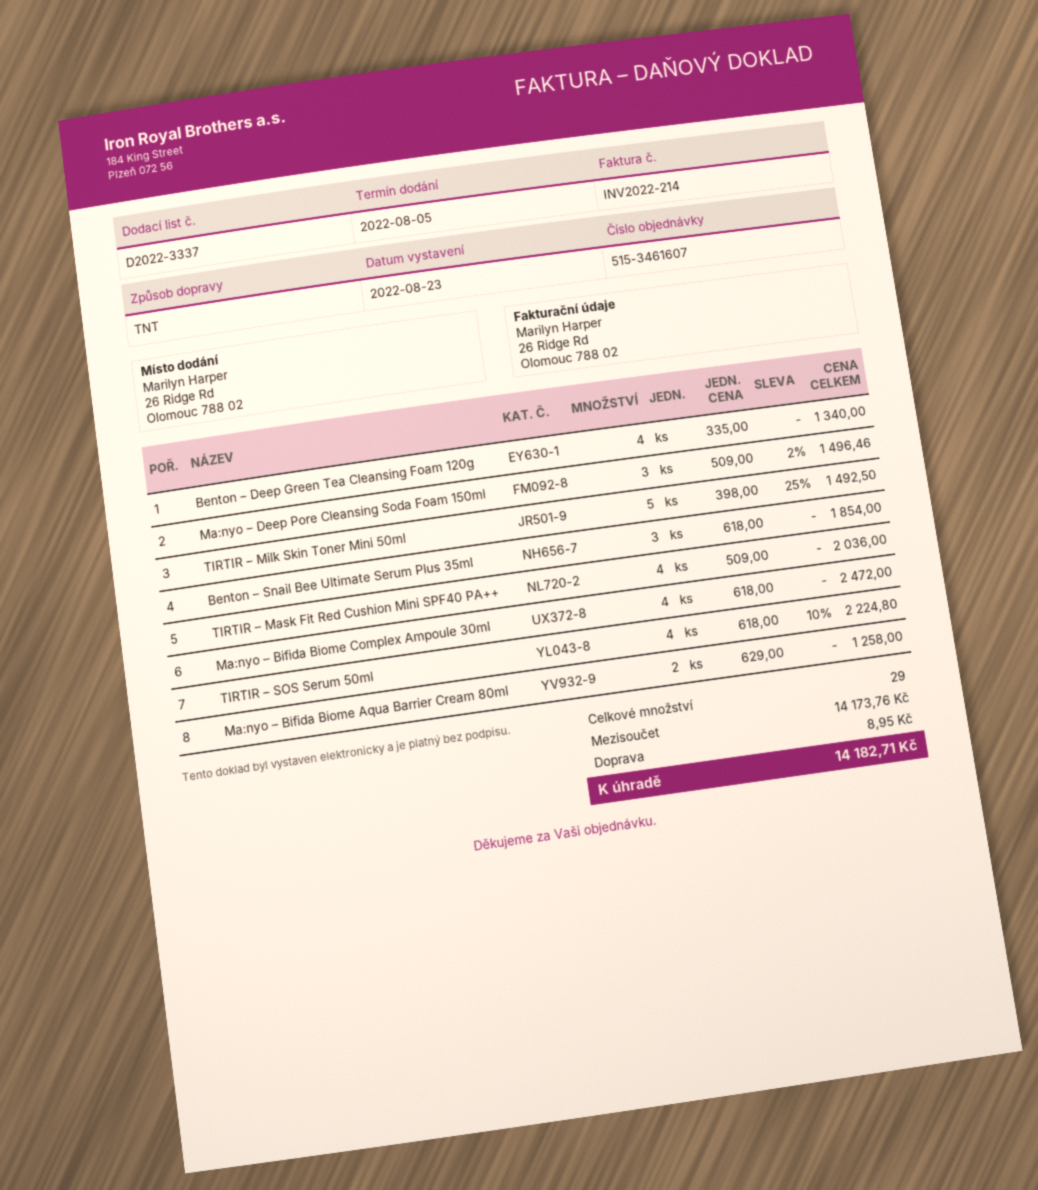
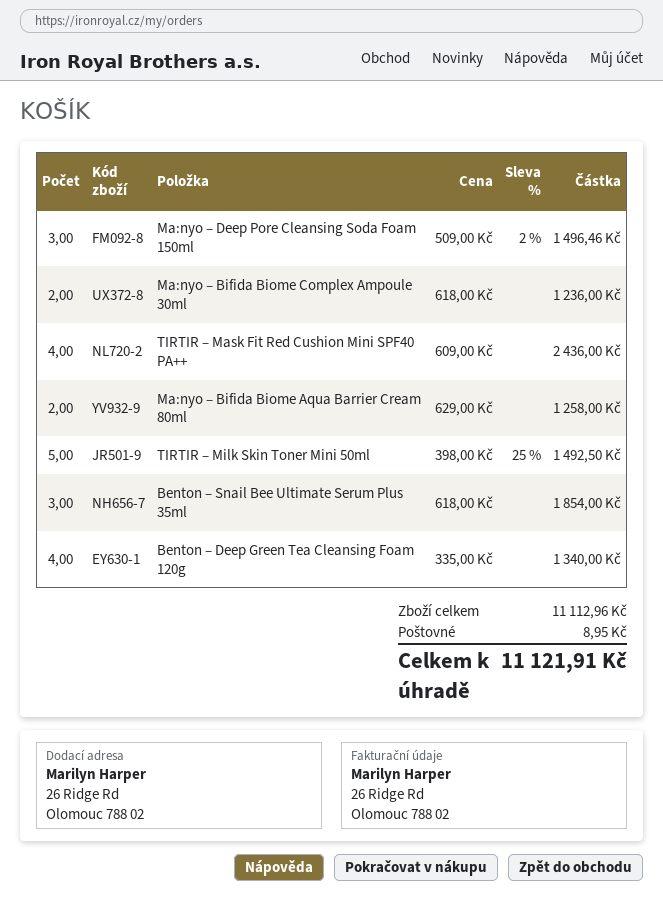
TIRTIR – Mask Fit Red Cushion Mini SPF40 PA++: 4 x 509.00 = 2036.00 -> 4 x 609.00 = 2436.00
Ma:nyo – Bifida Biome Complex Ampoule 30ml: 4 x 618.00 = 2472.00 -> 2 x 618.00 = 1236.00
TIRTIR – SOS Serum 50ml: 4 x 618.00 - 10% = 2224.80 -> none
subtotal: 14173.76 -> 11112.96
total: 14182.71 -> 11121.91

